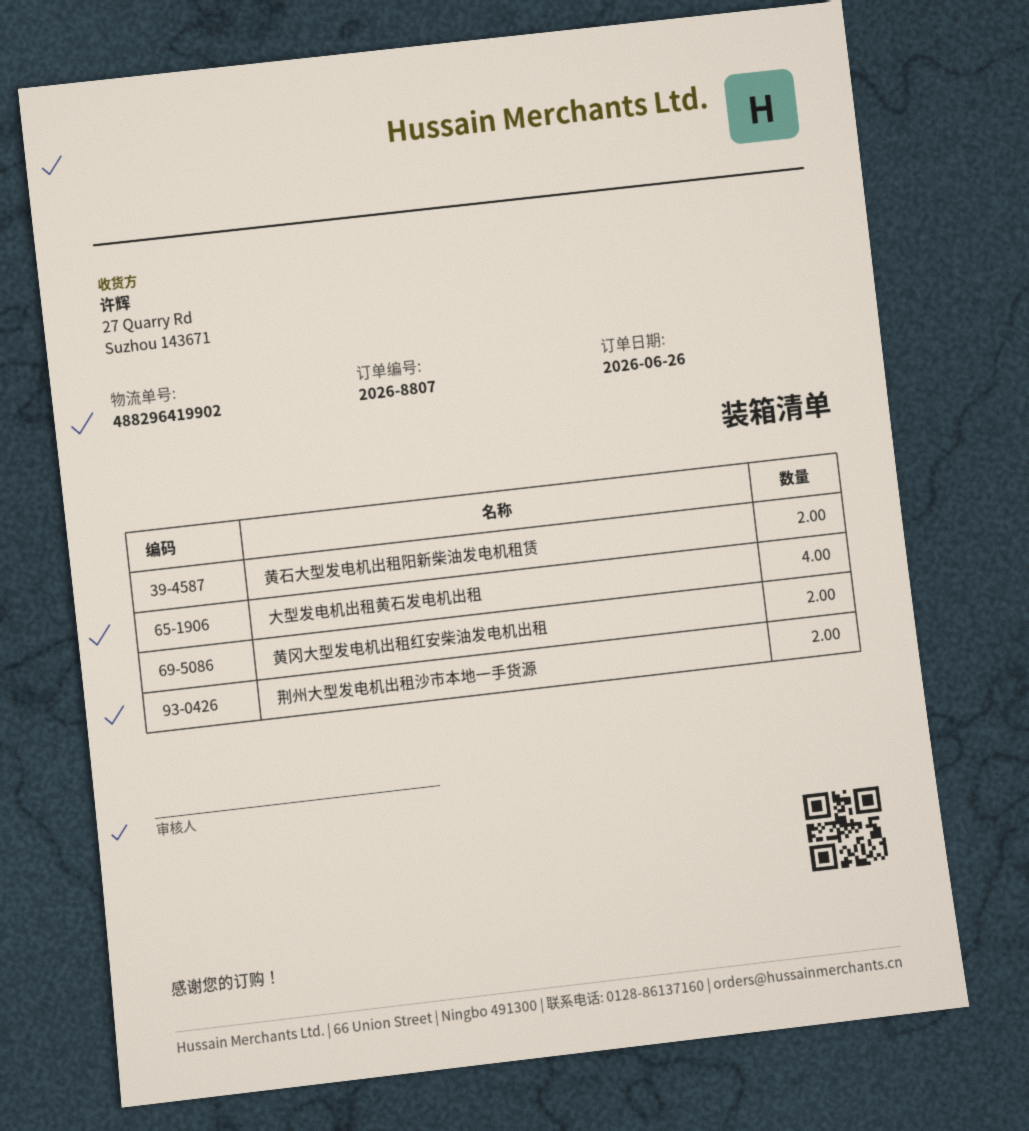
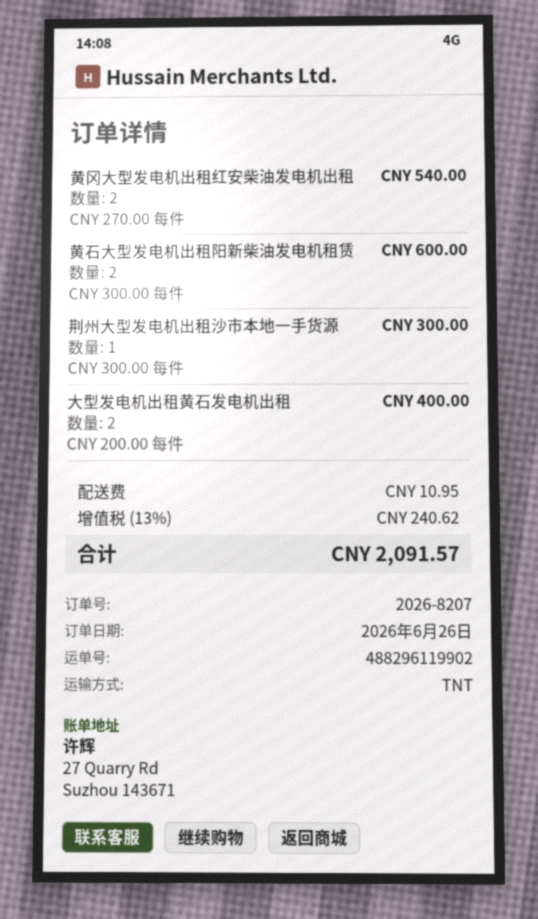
order number: 2026-8807 -> 2026-8207
tracking number: 488296419902 -> 488296119902
大型发电机出租黄石发电机出租: 4 -> 2
荆州大型发电机出租沙市本地一手货源: 2 -> 1

